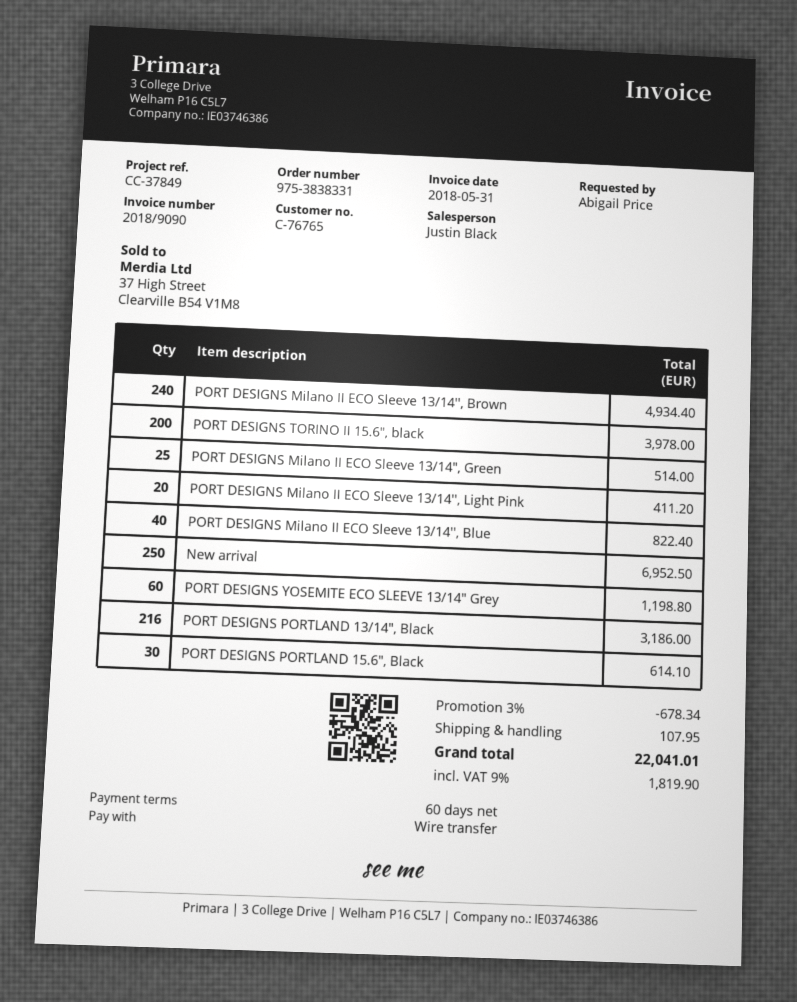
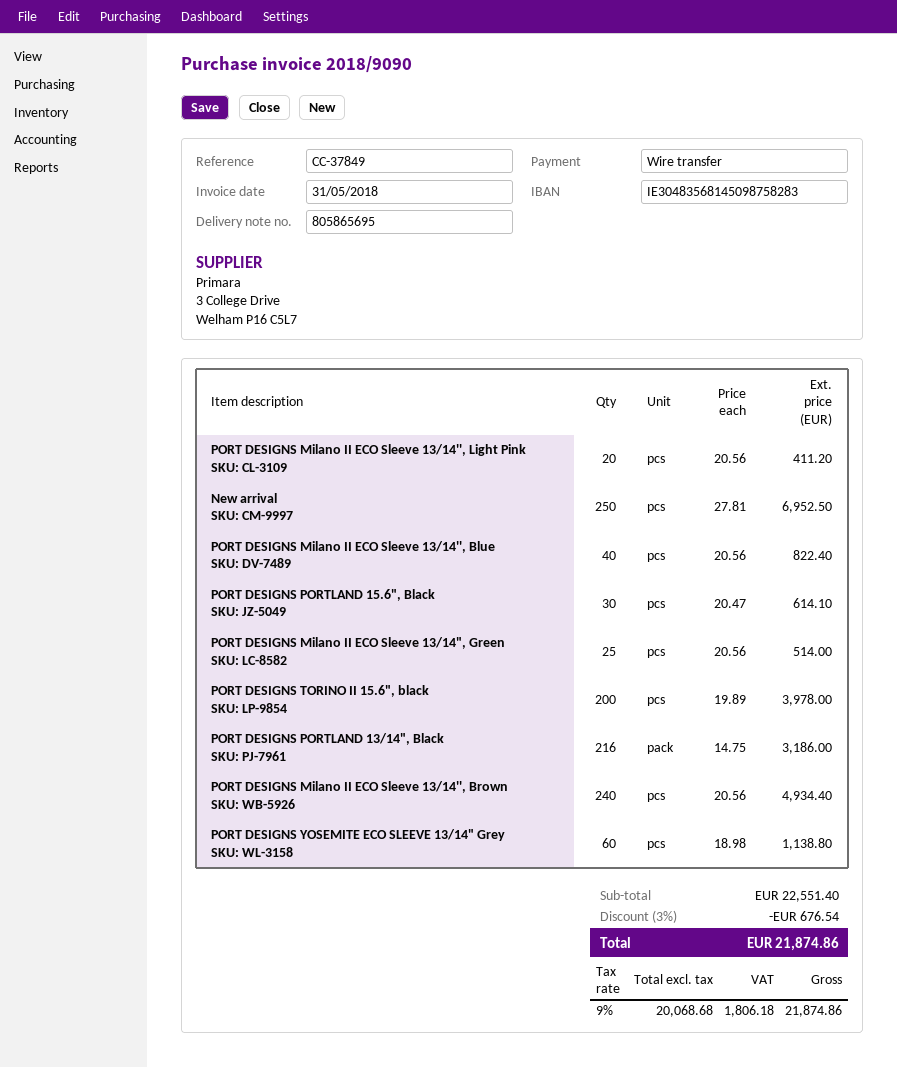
PORT DESIGNS YOSEMITE ECO SLEEVE 13/14" Grey: 60 for 1198.80 -> 60 for 1138.80
discount: 3% = 678.34 -> 3% = 676.54
shipping: 107.95 -> none
tax: 9% = 1819.90 -> 9% = 1806.18
total: 22041.01 -> 21874.86

